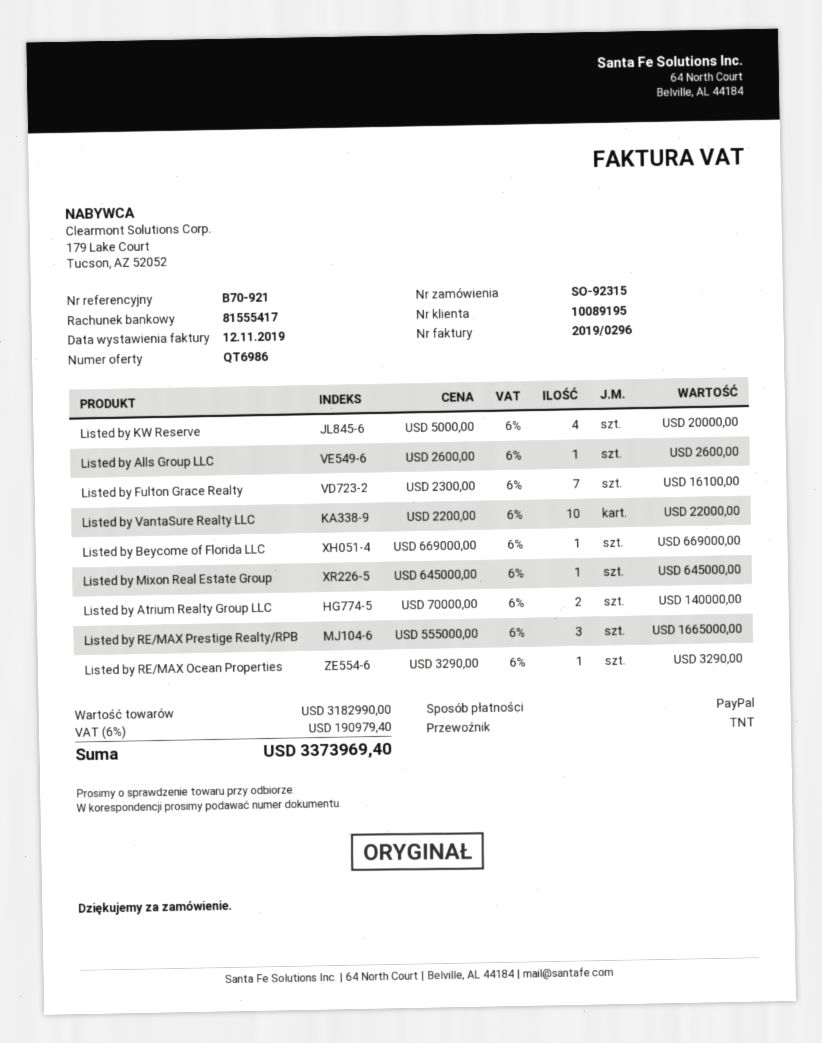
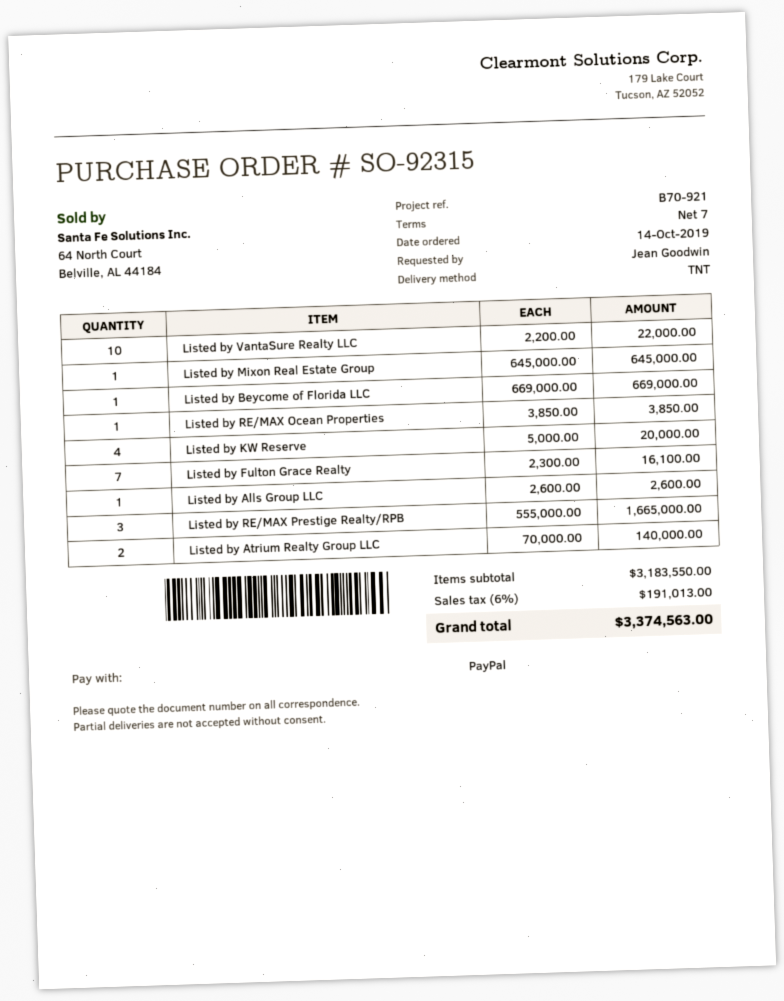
Listed by RE/MAX Ocean Properties: 1 x 3290.00 = 3290.00 -> 1 x 3850.00 = 3850.00
subtotal: 3182990.00 -> 3183550.00
tax: 6% = 190979.40 -> 6% = 191013.00
total: 3373969.40 -> 3374563.00

